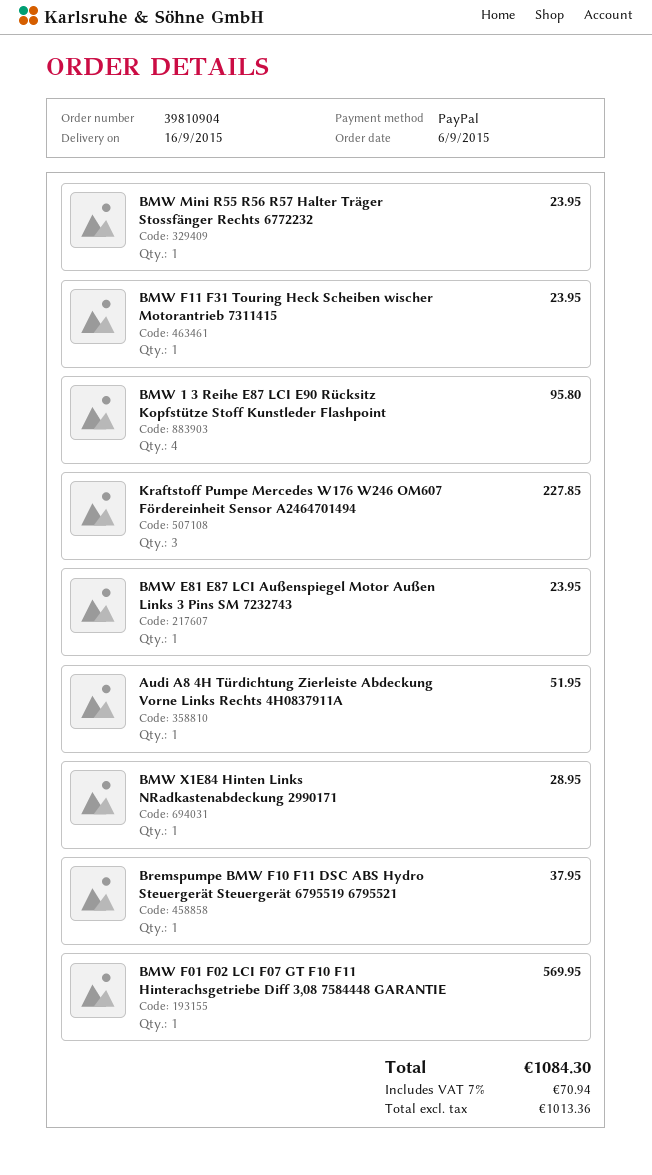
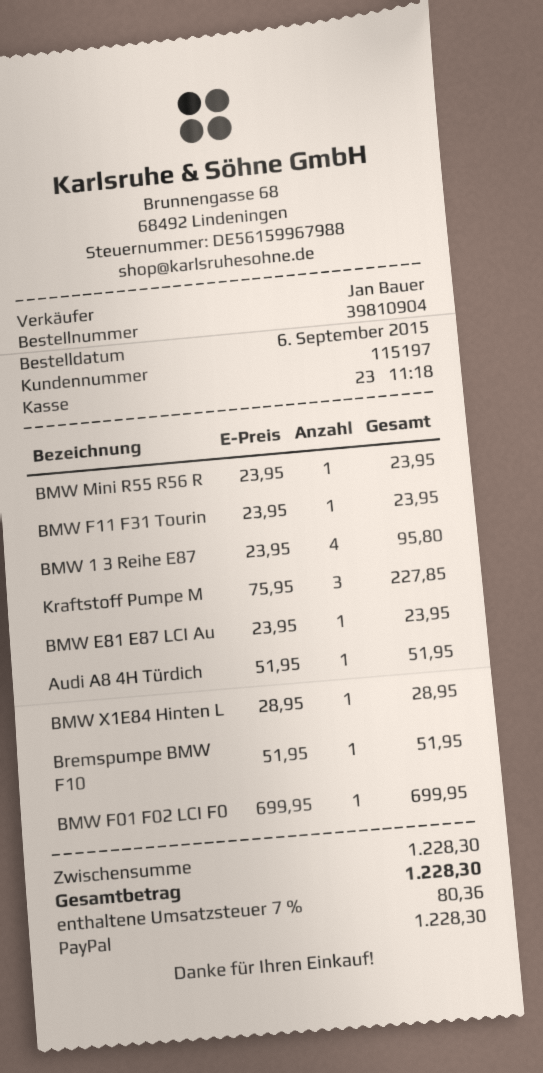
Bremspumpe BMW F10 F11 DSC ABS Hydro Steuergerät Steuergerät 6795519 6795521: 1 for 37.95 -> 1 for 51.95
BMW F01 F02 LCI F07 GT F10 F11 Hinterachsgetriebe Diff 3,08 7584448 GARANTIE: 1 for 569.95 -> 1 for 699.95
tax: 7% = 70.94 -> 7% = 80.36
total: 1084.30 -> 1228.30

